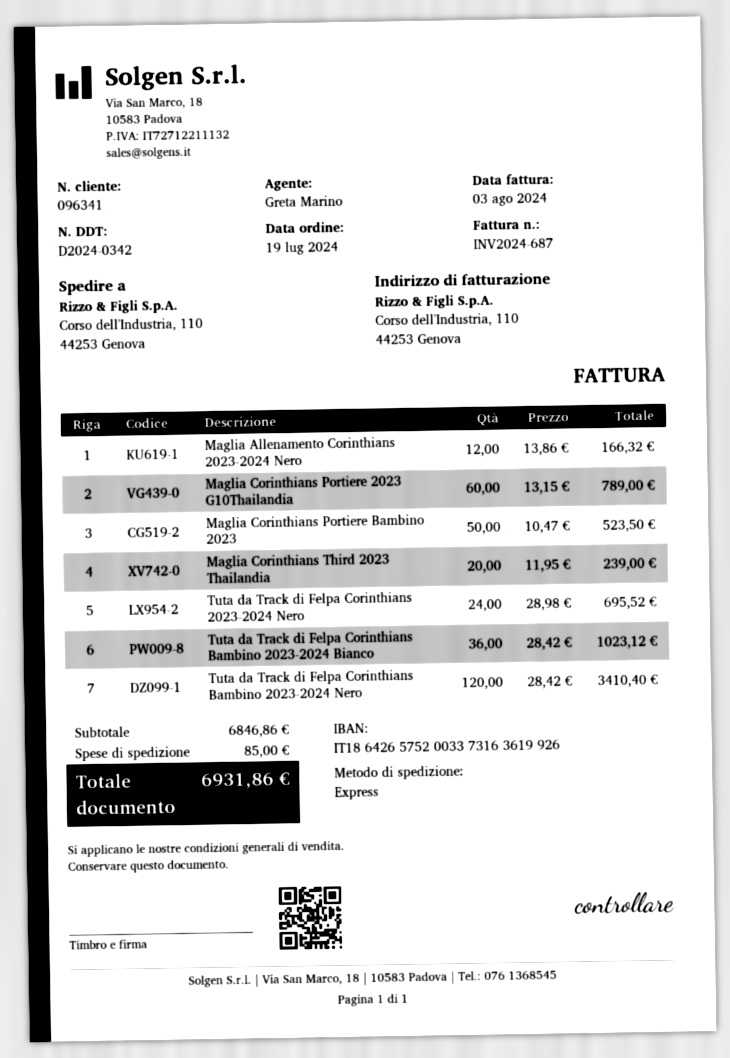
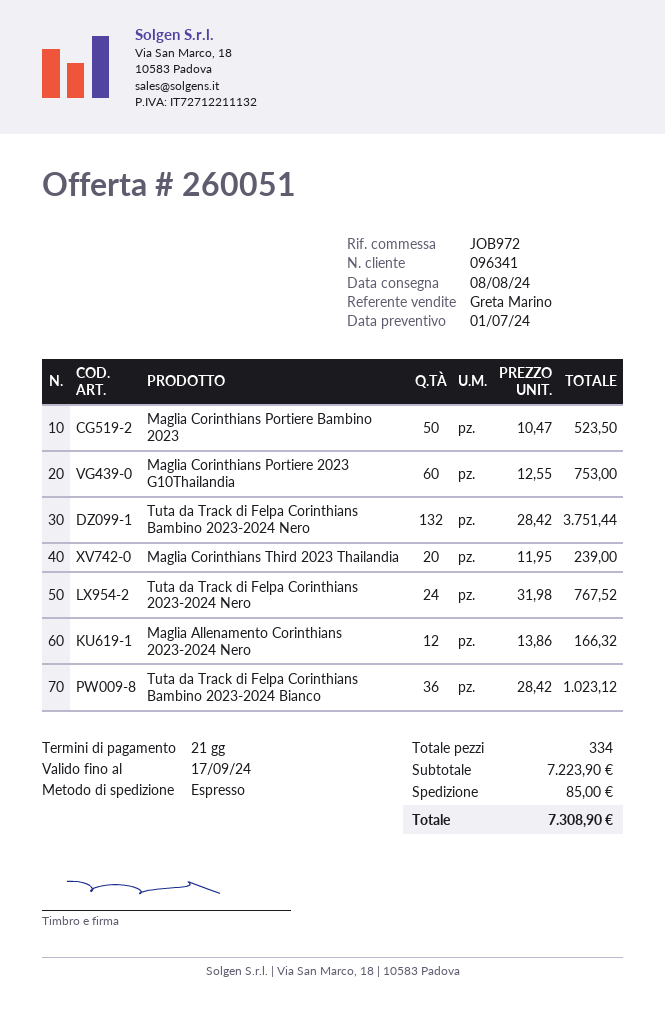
Maglia Corinthians Portiere 2023 G10Thailandia: 60 x 13.15 = 789.00 -> 60 x 12.55 = 753.00
Tuta da Track di Felpa Corinthians 2023-2024 Nero: 24 x 28.98 = 695.52 -> 24 x 31.98 = 767.52
Tuta da Track di Felpa Corinthians Bambino 2023-2024 Nero: 120 x 28.42 = 3410.40 -> 132 x 28.42 = 3751.44
subtotal: 6846.86 -> 7223.90
total: 6931.86 -> 7308.90

